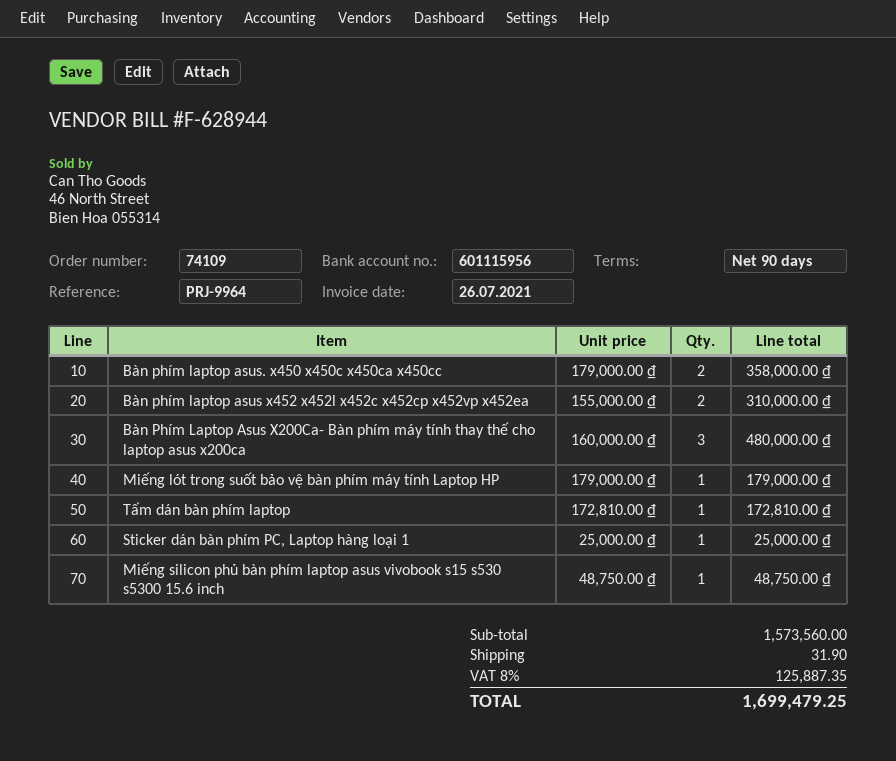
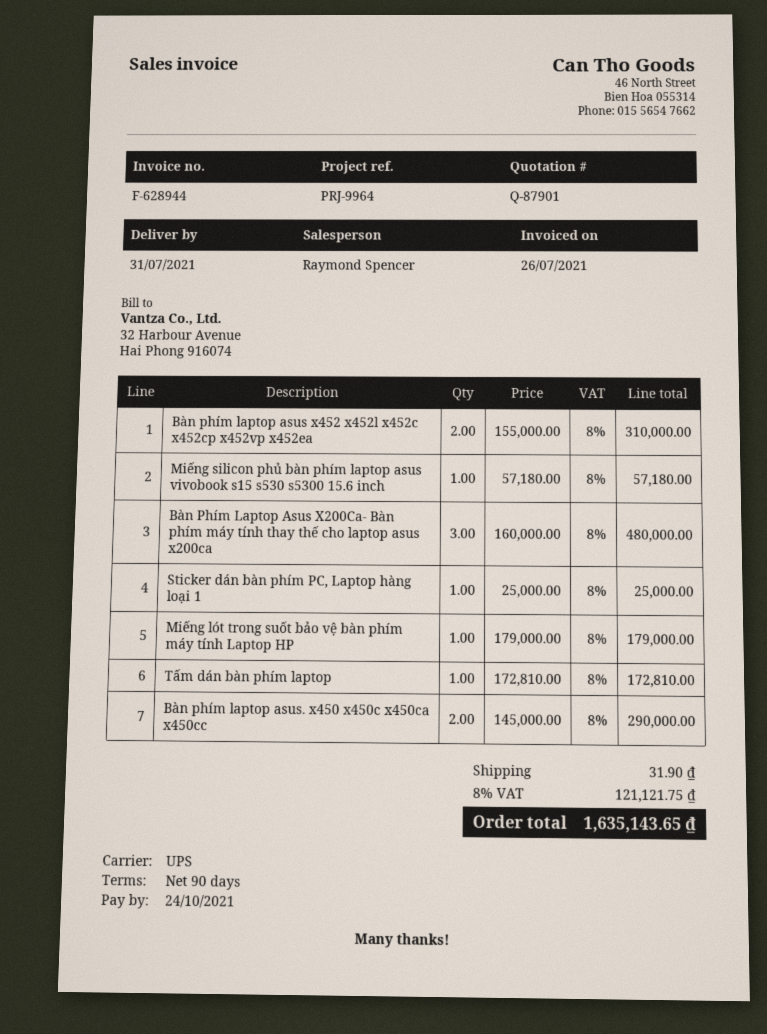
Bàn phím laptop asus. x450 x450c x450ca x450cc: 2 x 179000.00 = 358000.00 -> 2 x 145000.00 = 290000.00
Miếng silicon phủ bàn phím laptop asus vivobook s15 s530 s5300 15.6 inch: 1 x 48750.00 = 48750.00 -> 1 x 57180.00 = 57180.00
tax: 8% = 125887.35 -> 8% = 121121.75
total: 1699479.25 -> 1635143.65

